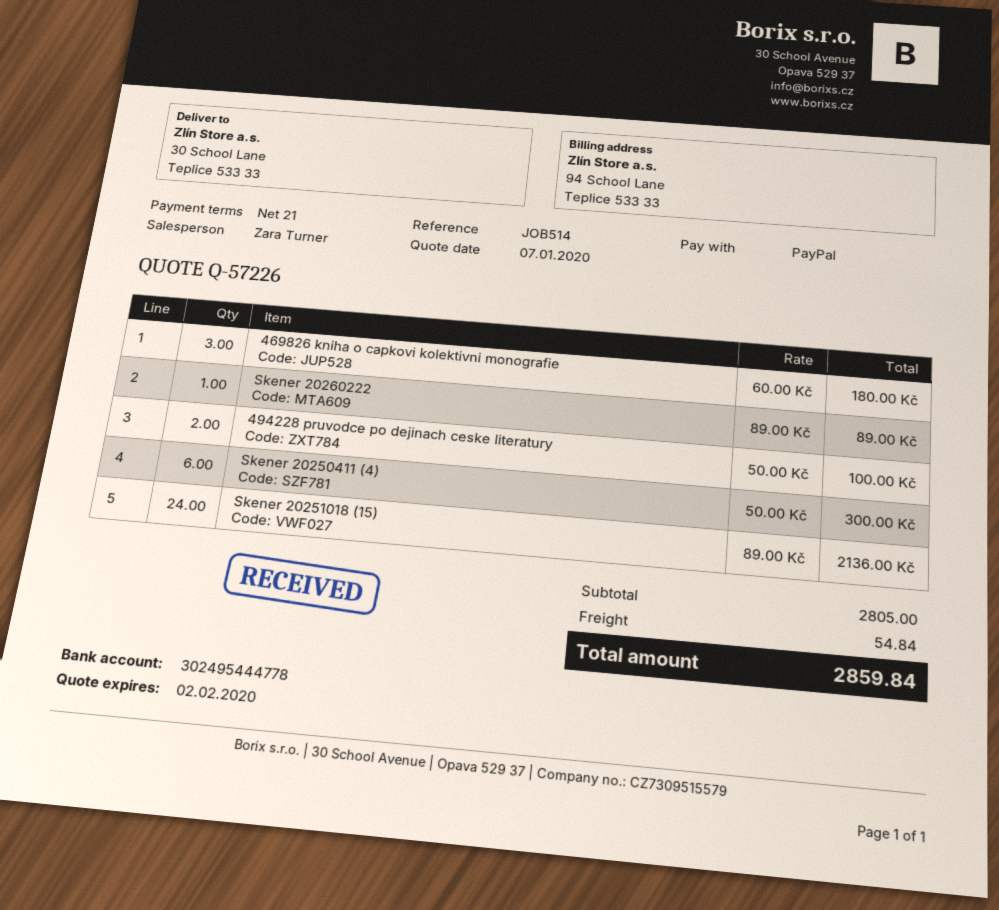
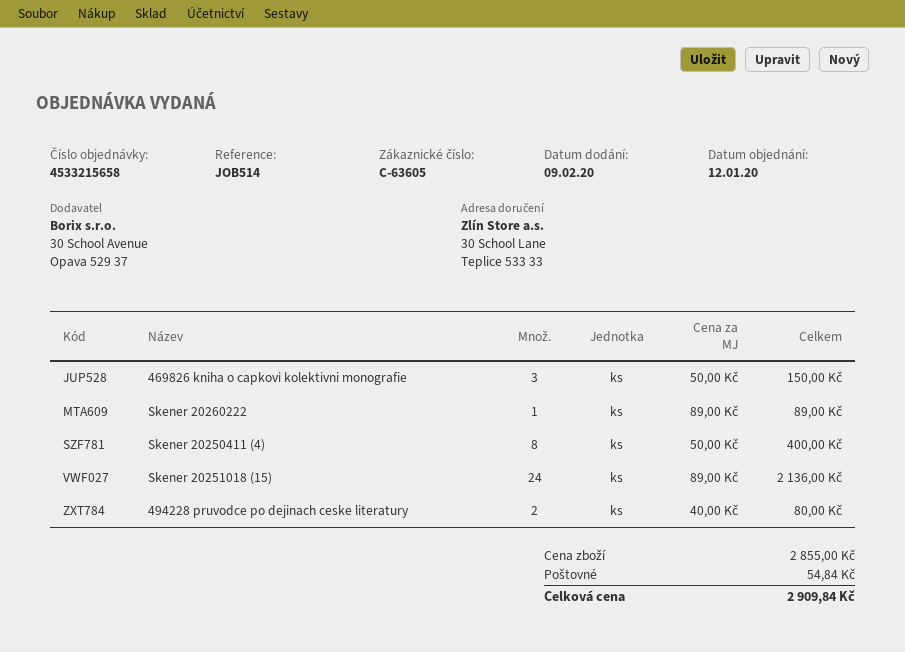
469826 kniha o capkovi kolektivni monografie: 3 x 60.00 = 180.00 -> 3 x 50.00 = 150.00
494228 pruvodce po dejinach ceske literatury: 2 x 50.00 = 100.00 -> 2 x 40.00 = 80.00
Skener 20250411 (4): 6 x 50.00 = 300.00 -> 8 x 50.00 = 400.00
subtotal: 2805.00 -> 2855.00
total: 2859.84 -> 2909.84

